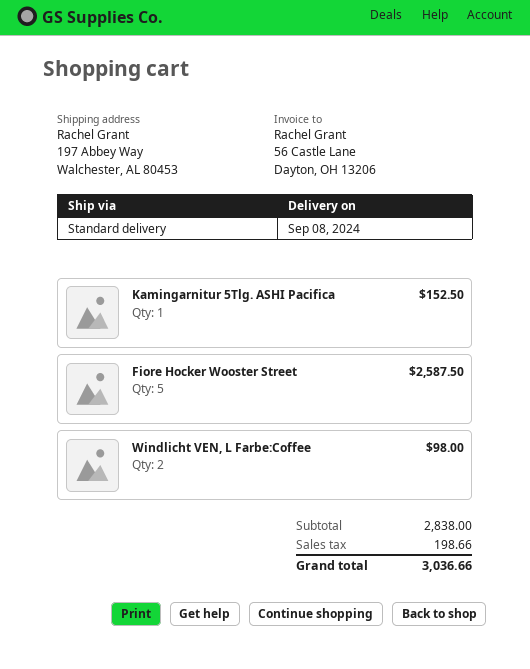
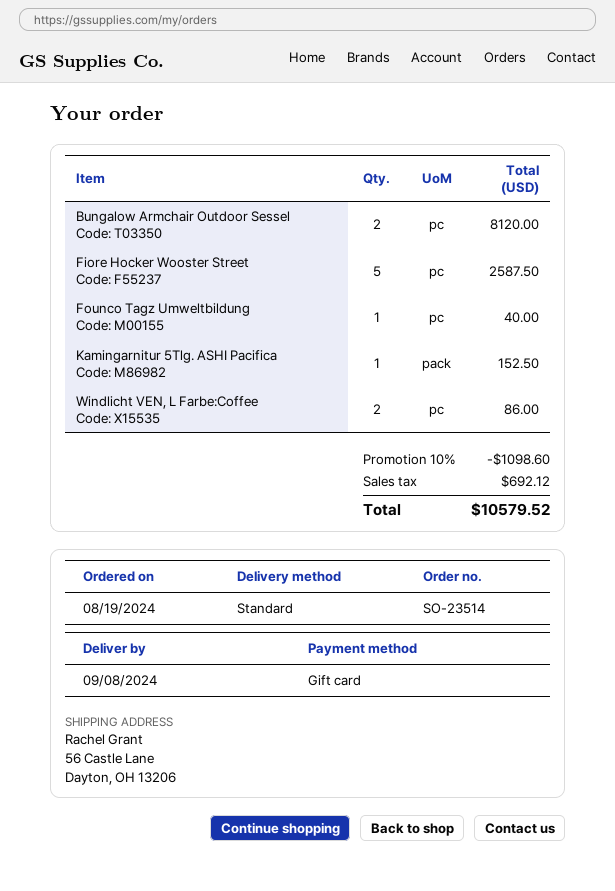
ship to: 197 Abbey Way, Walchester, AL 80453 -> 56 Castle Lane, Dayton, OH 13206
Windlicht VEN, L Farbe:Coffee: 2 for 98.00 -> 2 for 86.00
Bungalow Armchair Outdoor Sessel: none -> 2 for 8120.00
Founco Tagz Umweltbildung: none -> 1 for 40.00
discount: none -> 10% = 1098.60
tax: 198.66 -> 692.12
total: 3036.66 -> 10579.52

